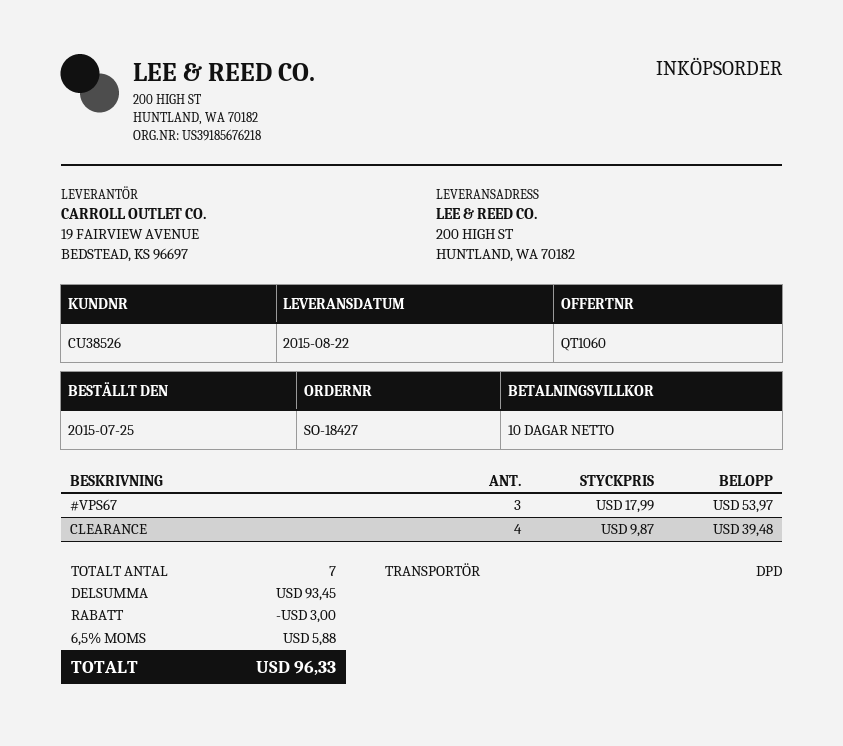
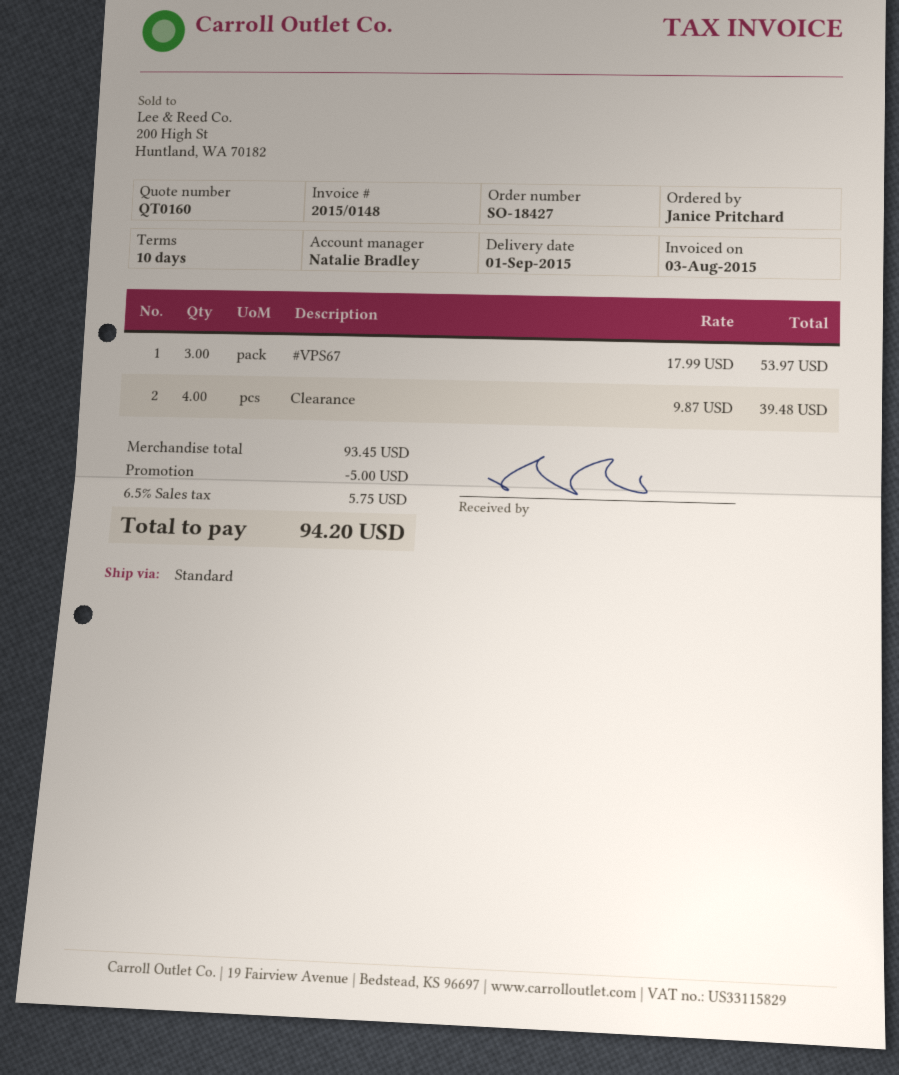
quote number: QT1060 -> QT0160
delivery date: 2015-08-22 -> 2015-09-01
shipping method: DPD -> standard
discount: 3.00 -> 5.00
tax: 6.5% = 5.88 -> 6.5% = 5.75
total: 96.33 -> 94.20

